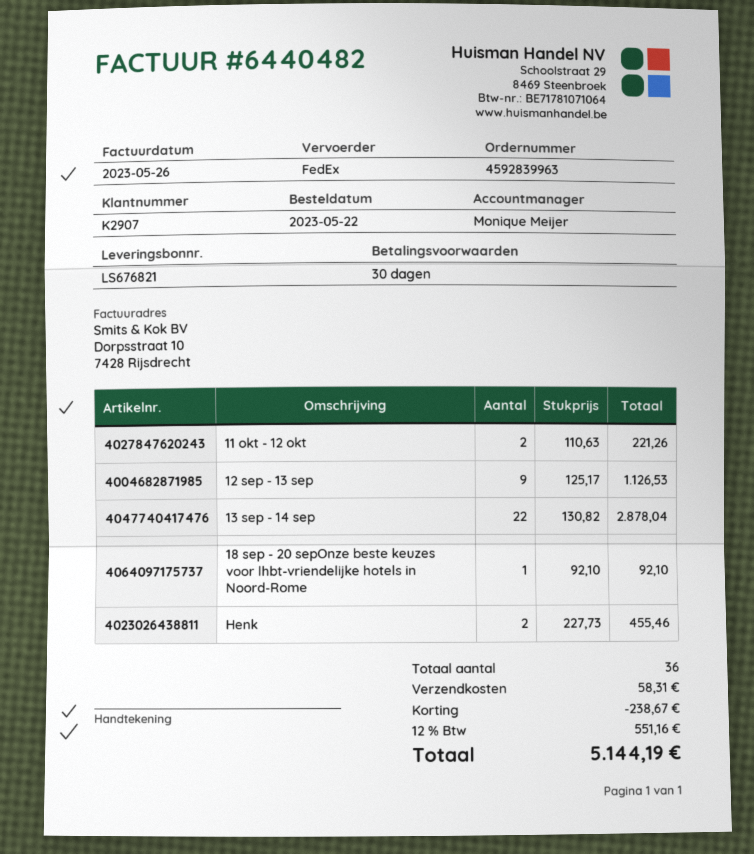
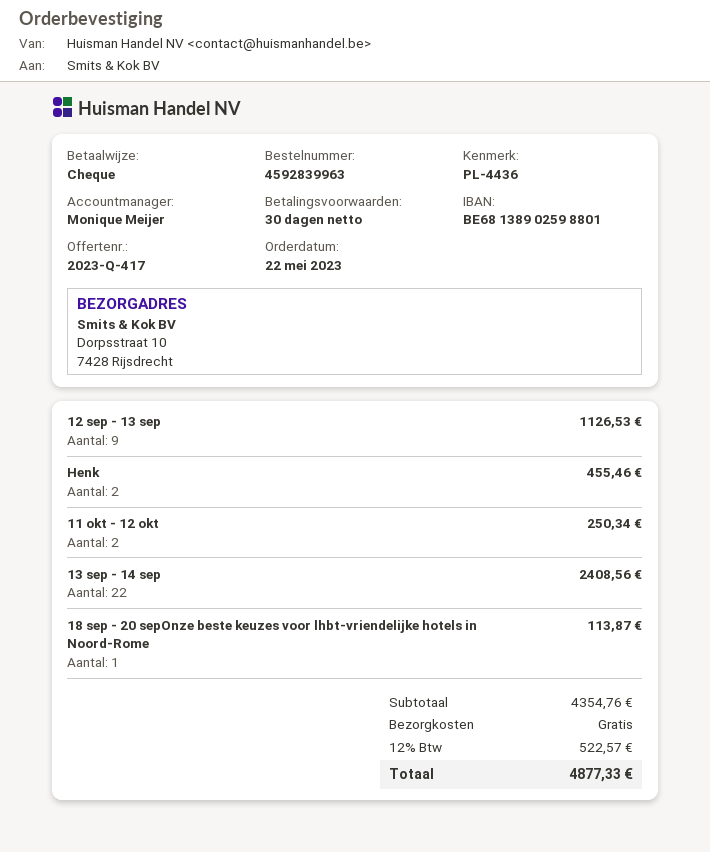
11 okt - 12 okt: 2 for 221.26 -> 2 for 250.34
13 sep - 14 sep: 22 for 2878.04 -> 22 for 2408.56
18 sep - 20 sepOnze beste keuzes voor lhbt-vriendelijke hotels in Noord-Rome: 1 for 92.10 -> 1 for 113.87
discount: 238.67 -> none
shipping: 58.31 -> 0.00
tax: 12% = 551.16 -> 12% = 522.57
total: 5144.19 -> 4877.33

